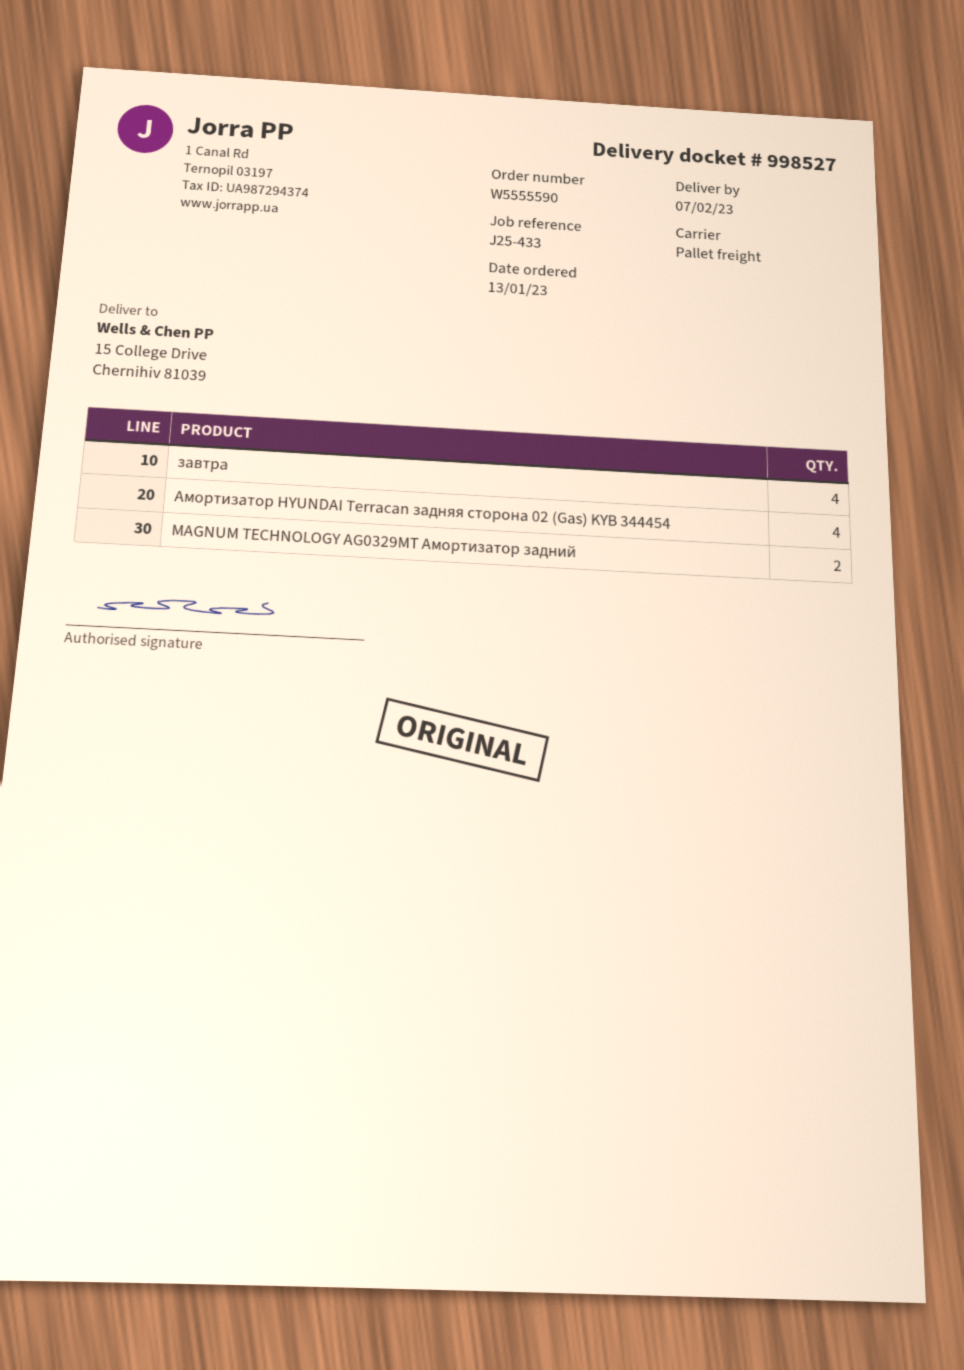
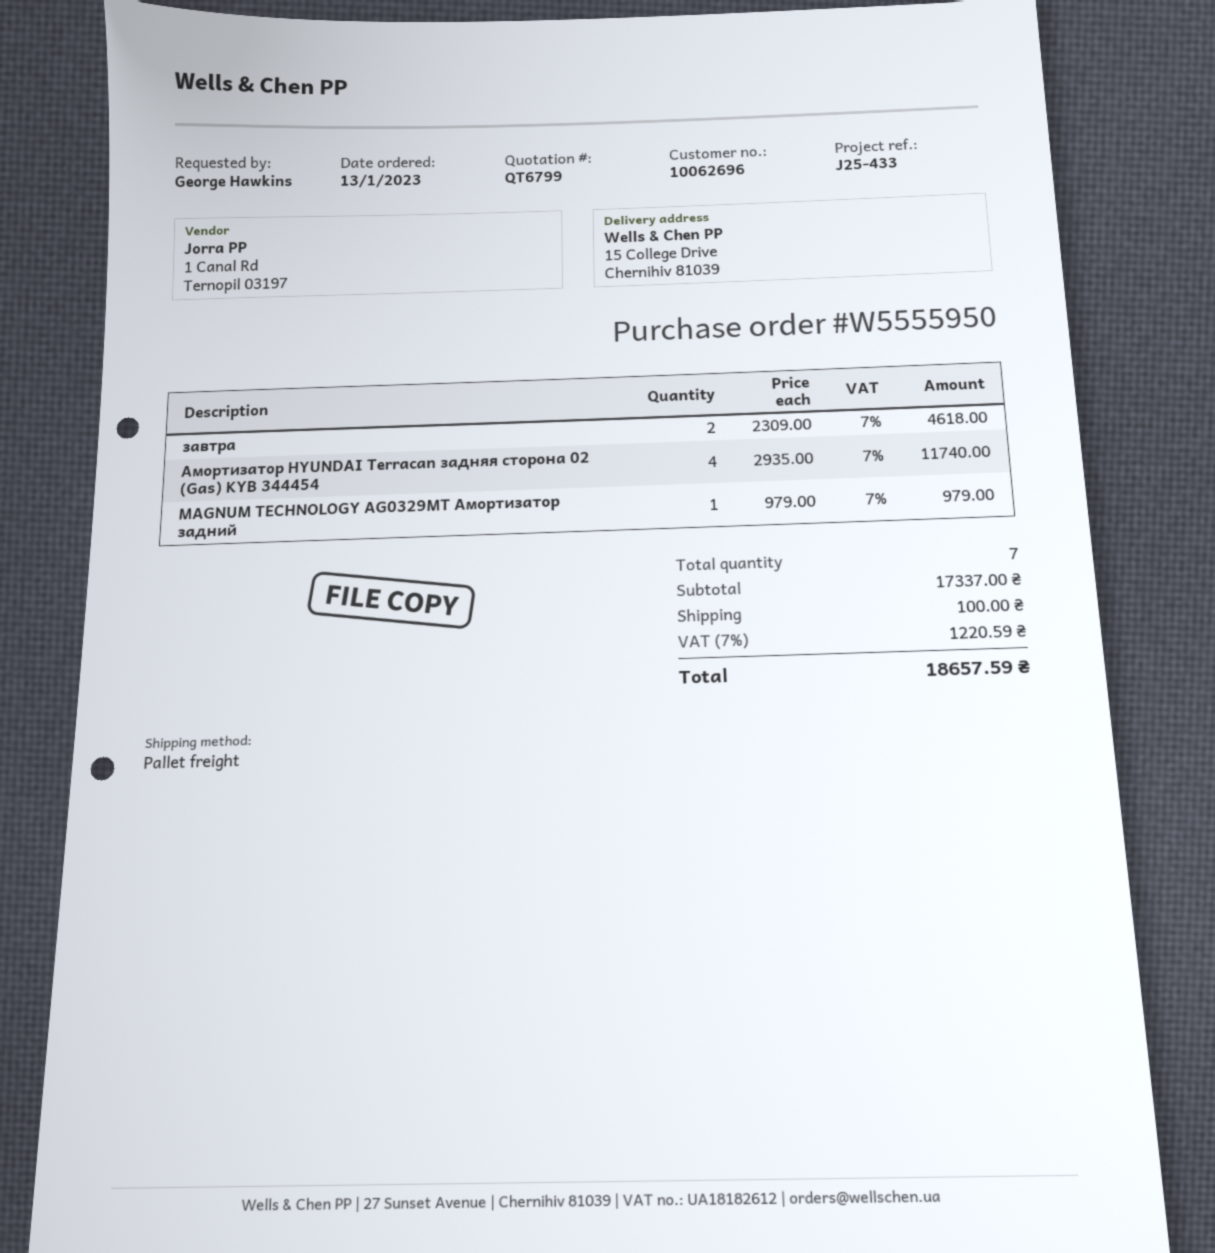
order number: W5555590 -> W5555950
завтра: 4 -> 2
MAGNUM TECHNOLOGY AG0329MT Амортизатор задний: 2 -> 1

